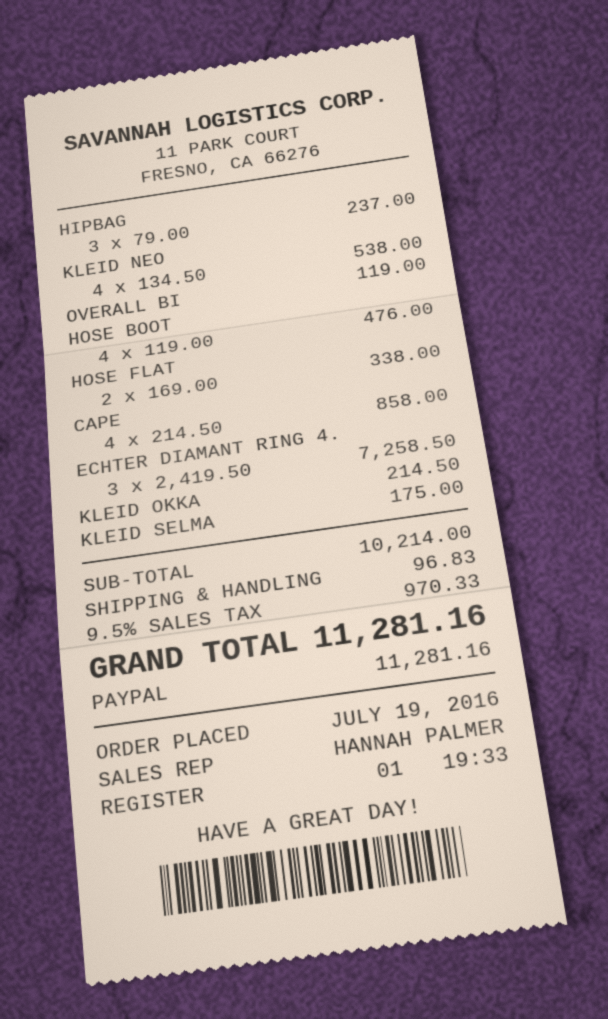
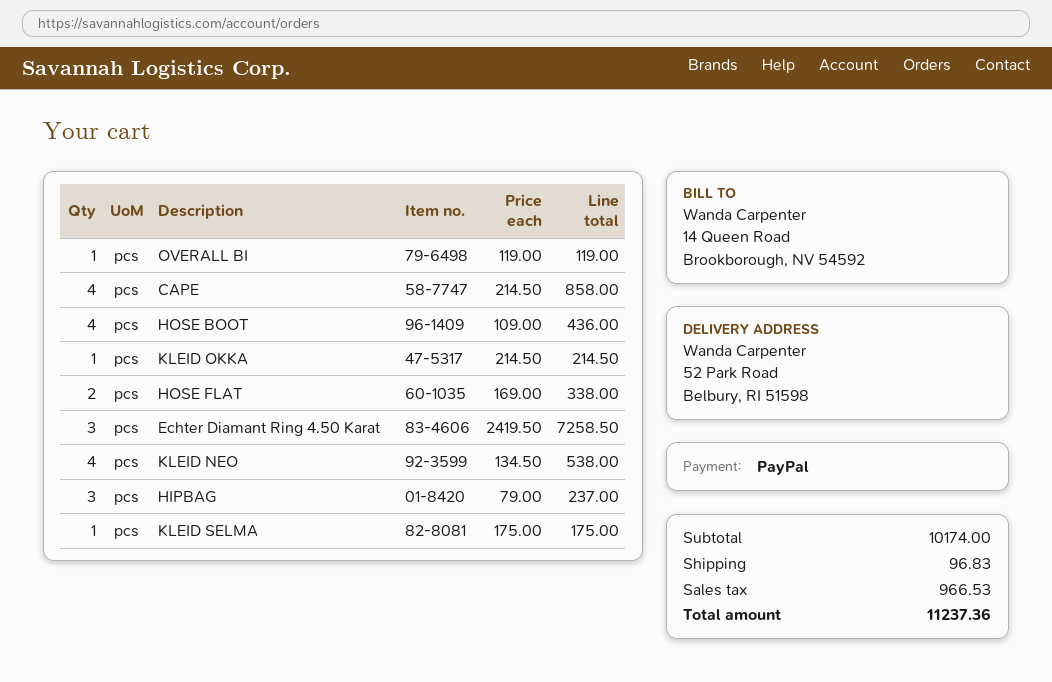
HOSE BOOT: 4 x 119.00 = 476.00 -> 4 x 109.00 = 436.00
subtotal: 10214.00 -> 10174.00
tax: 970.33 -> 966.53
total: 11281.16 -> 11237.36

